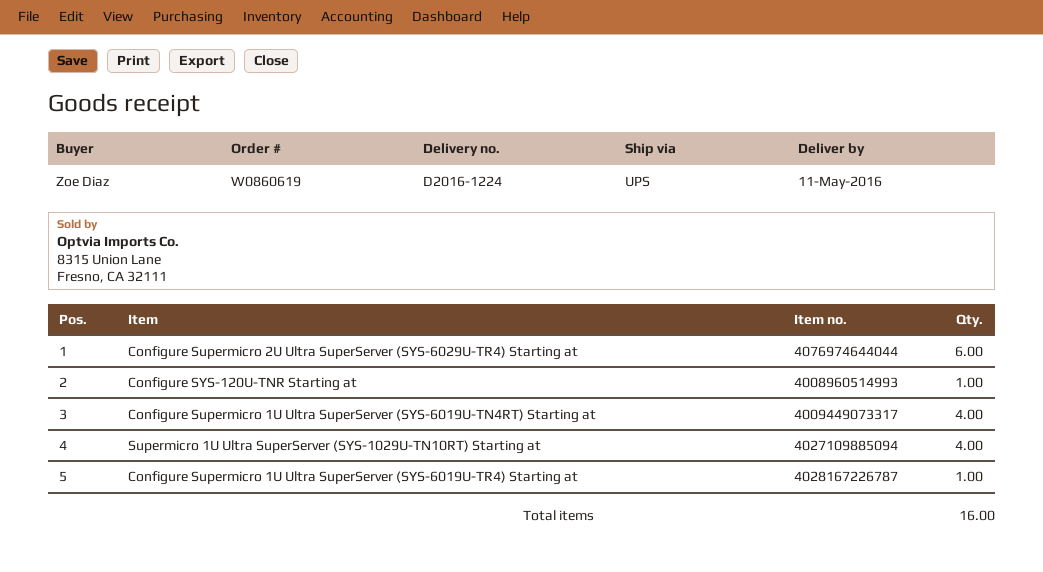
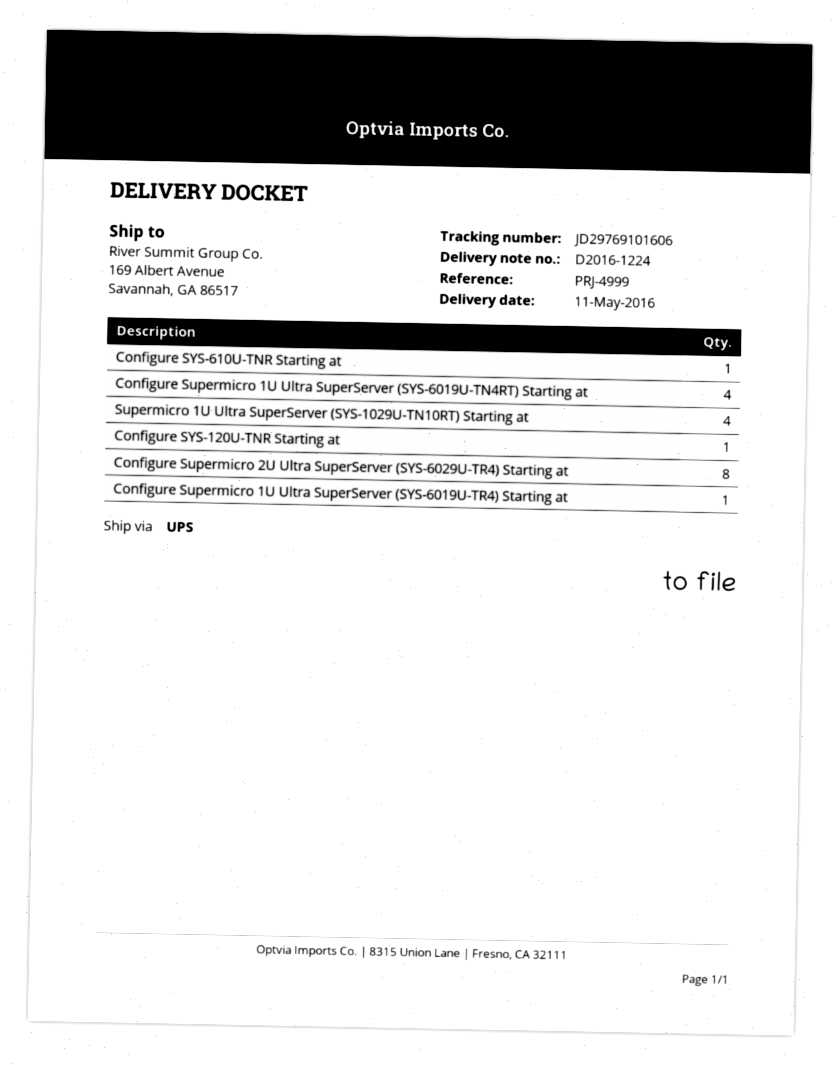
Configure Supermicro 2U Ultra SuperServer (SYS-6029U-TR4) Starting at: 6 -> 8
Configure SYS-610U-TNR Starting at: none -> 1

